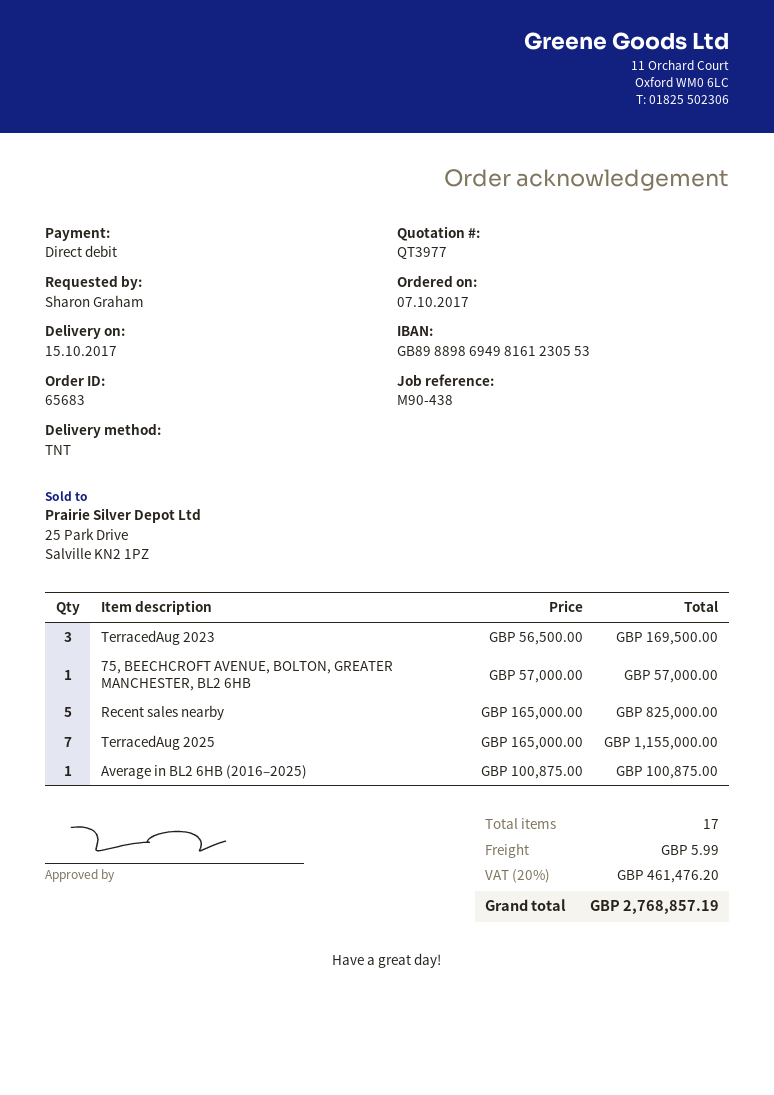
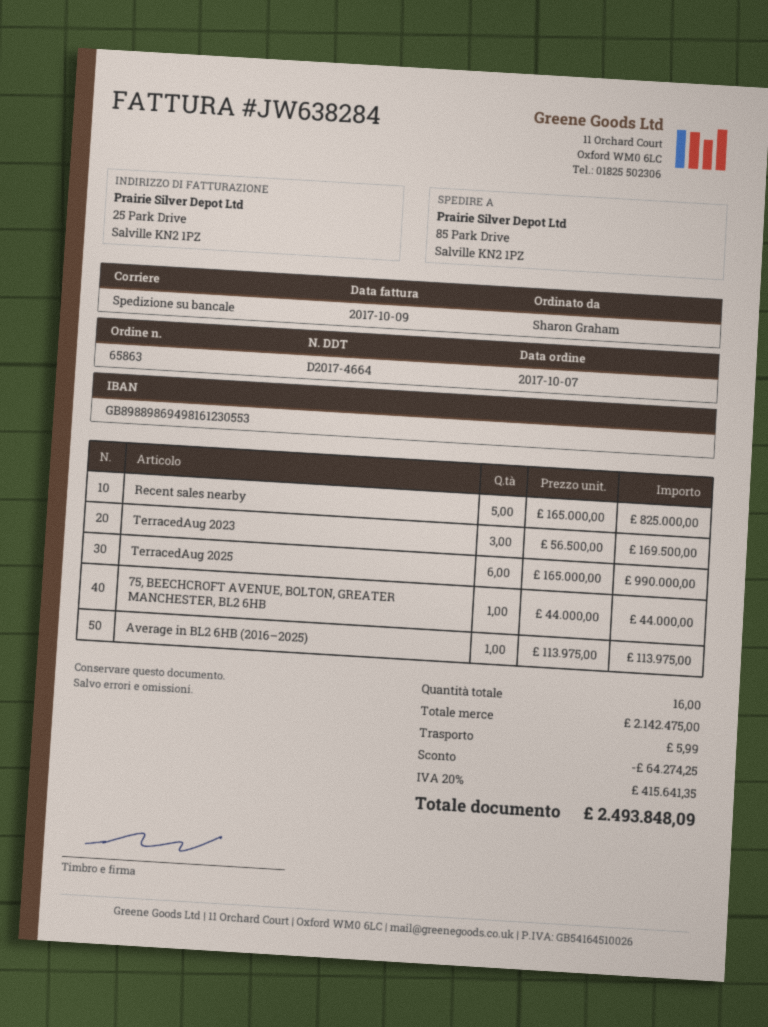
order number: 65683 -> 65863
shipping method: TNT -> pallet freight
75, BEECHCROFT AVENUE, BOLTON, GREATER MANCHESTER, BL2 6HB: 1 x 57000.00 = 57000.00 -> 1 x 44000.00 = 44000.00
TerracedAug 2025: 7 x 165000.00 = 1155000.00 -> 6 x 165000.00 = 990000.00
Average in BL2 6HB (2016–2025): 1 x 100875.00 = 100875.00 -> 1 x 113975.00 = 113975.00
total quantity: 17 -> 16
discount: none -> 64274.25
tax: 20% = 461476.20 -> 20% = 415641.35
total: 2768857.19 -> 2493848.09

